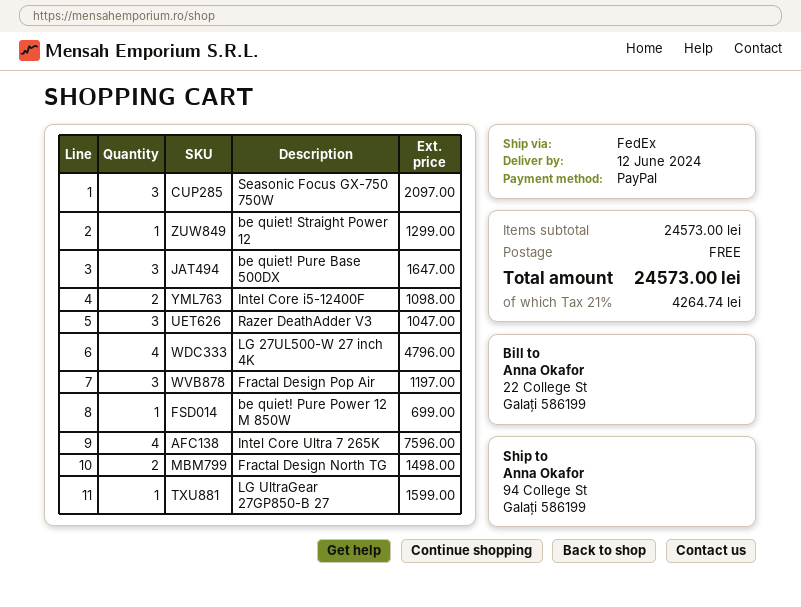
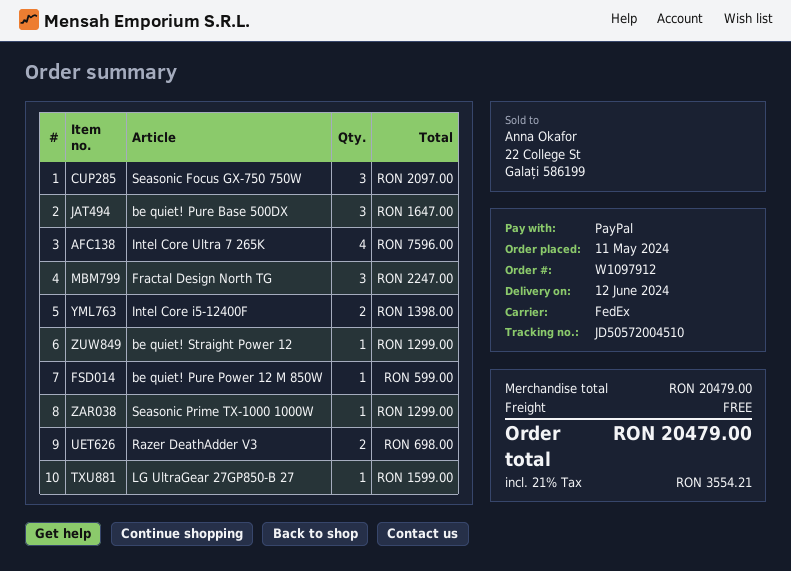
Intel Core i5-12400F: 2 for 1098.00 -> 2 for 1398.00
Razer DeathAdder V3: 3 for 1047.00 -> 2 for 698.00
LG 27UL500-W 27 inch 4K: 4 for 4796.00 -> none
Fractal Design Pop Air: 3 for 1197.00 -> none
be quiet! Pure Power 12 M 850W: 1 for 699.00 -> 1 for 599.00
Fractal Design North TG: 2 for 1498.00 -> 3 for 2247.00
Seasonic Prime TX-1000 1000W: none -> 1 for 1299.00
subtotal: 24573.00 -> 20479.00
tax: 21% = 4264.74 -> 21% = 3554.21
total: 24573.00 -> 20479.00

